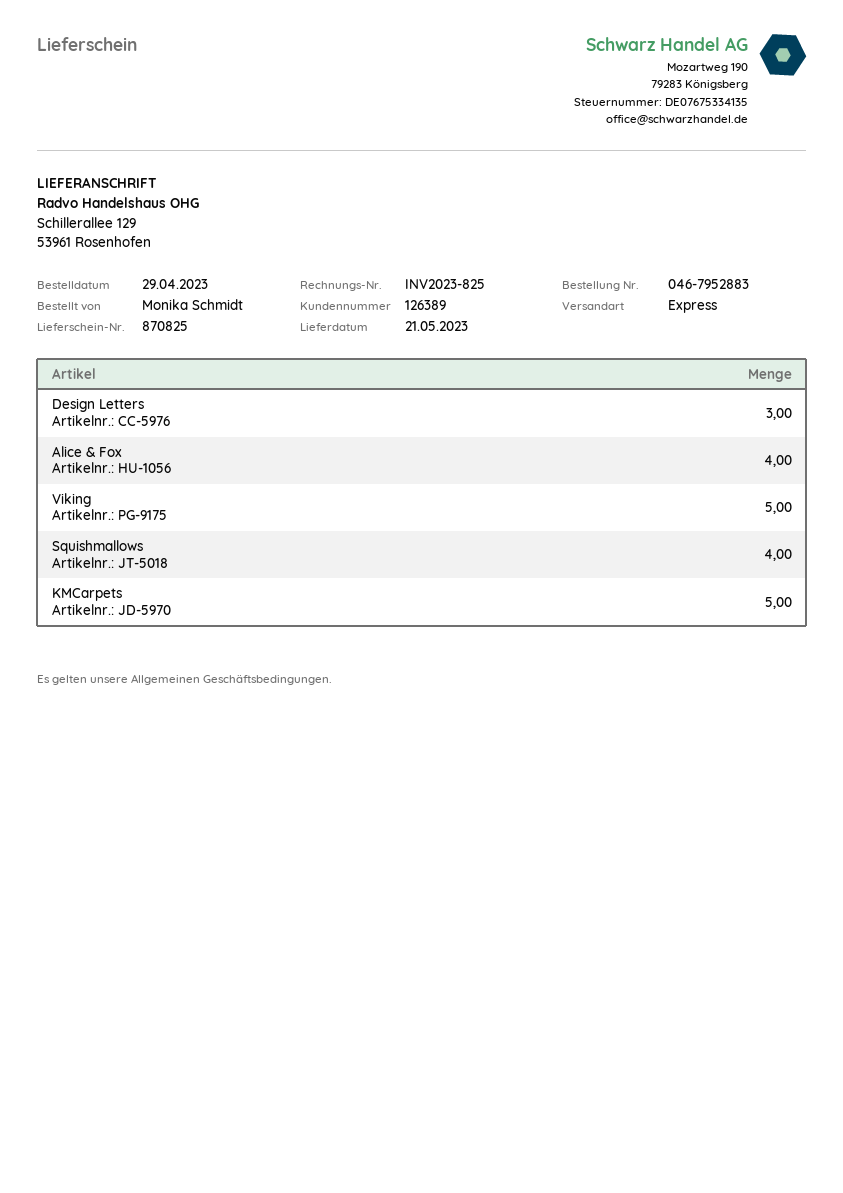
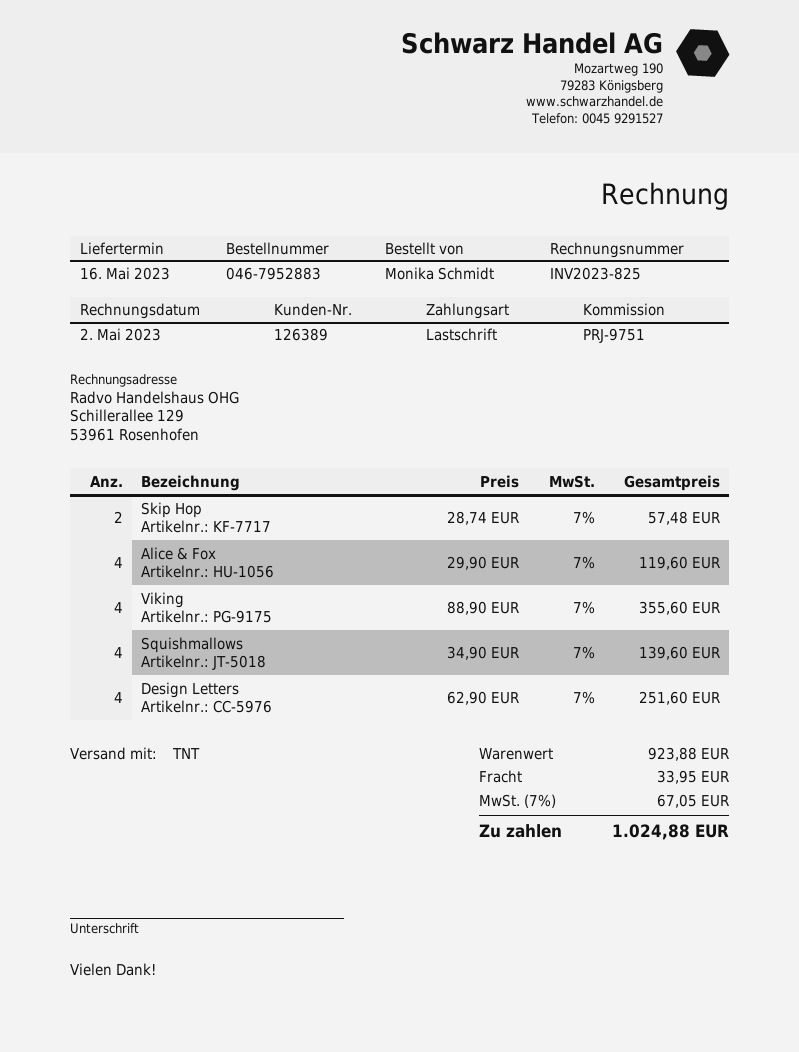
delivery date: 2023-05-21 -> 2023-05-16
shipping method: express -> TNT
Design Letters: 3 -> 4
Viking: 5 -> 4
KMCarpets: 5 -> none
Skip Hop: none -> 2

